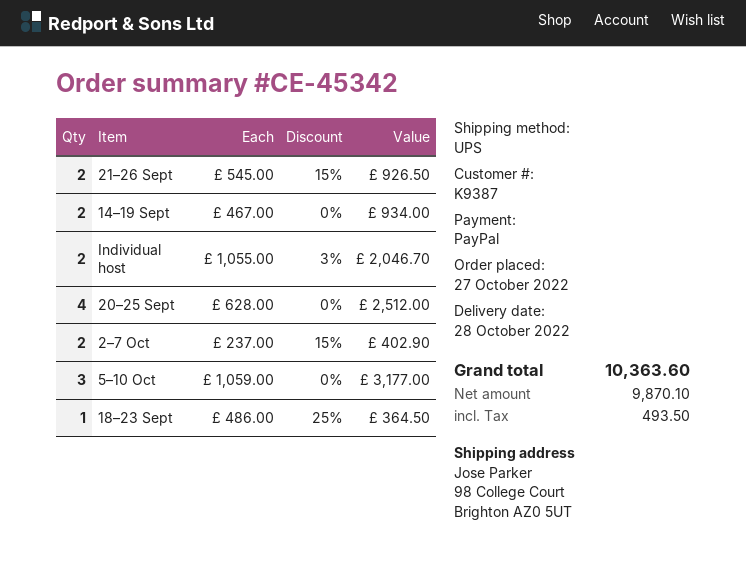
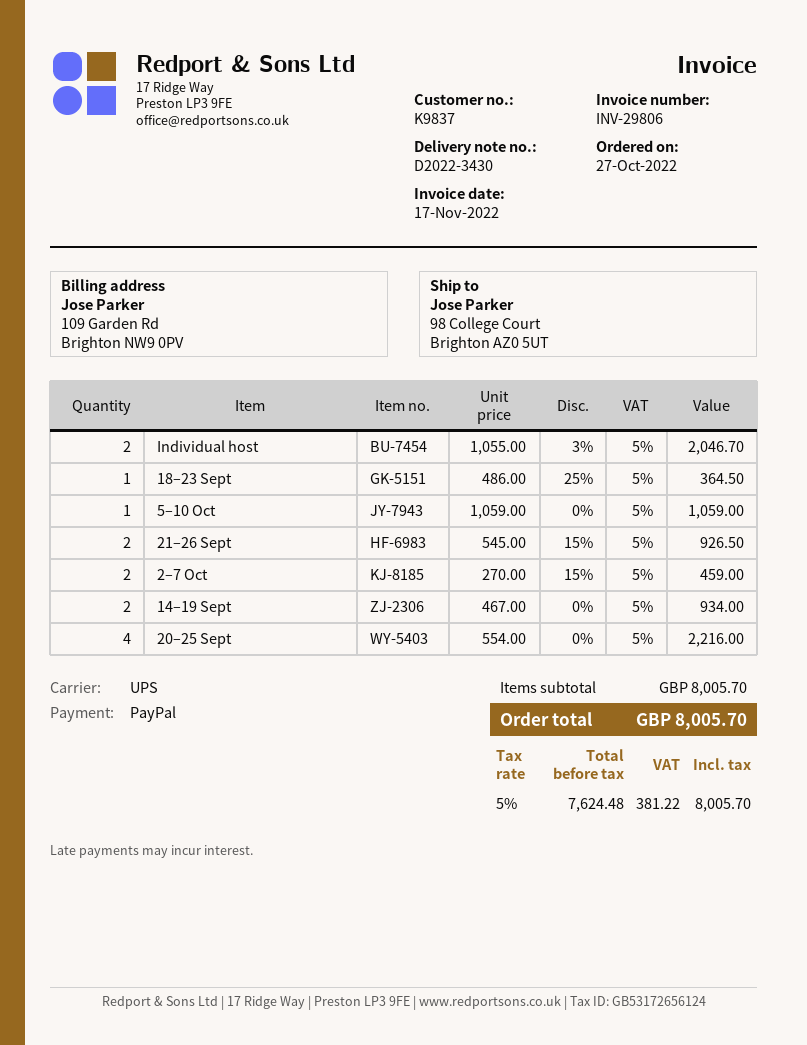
customer number: K9387 -> K9837
20–25 Sept: 4 x 628.00 = 2512.00 -> 4 x 554.00 = 2216.00
2–7 Oct: 2 x 237.00 - 15% = 402.90 -> 2 x 270.00 - 15% = 459.00
5–10 Oct: 3 x 1059.00 = 3177.00 -> 1 x 1059.00 = 1059.00
net: 9870.10 -> 7624.48
tax: 493.50 -> 381.22
total: 10363.60 -> 8005.70

